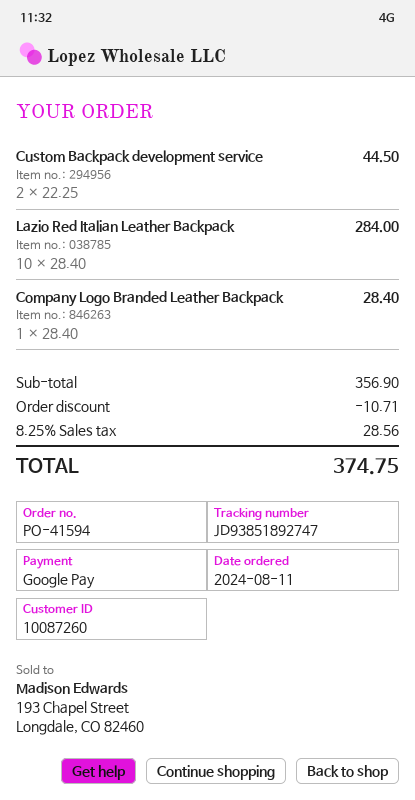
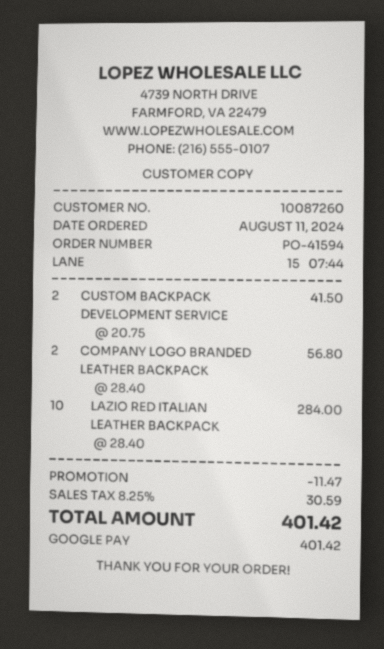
Custom Backpack development service: 2 x 22.25 = 44.50 -> 2 x 20.75 = 41.50
Company Logo Branded Leather Backpack: 1 x 28.40 = 28.40 -> 2 x 28.40 = 56.80
discount: 10.71 -> 11.47
tax: 8.25% = 28.56 -> 8.25% = 30.59
total: 374.75 -> 401.42

